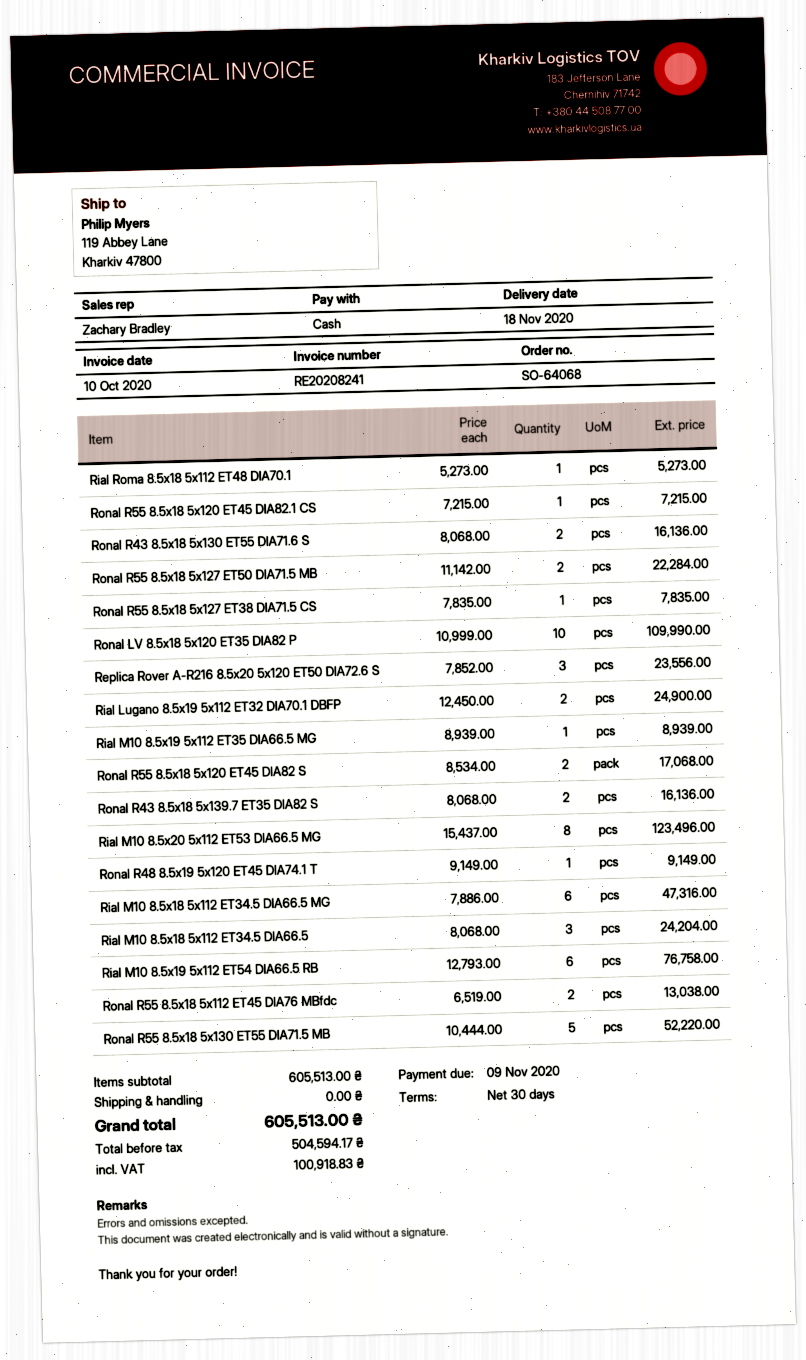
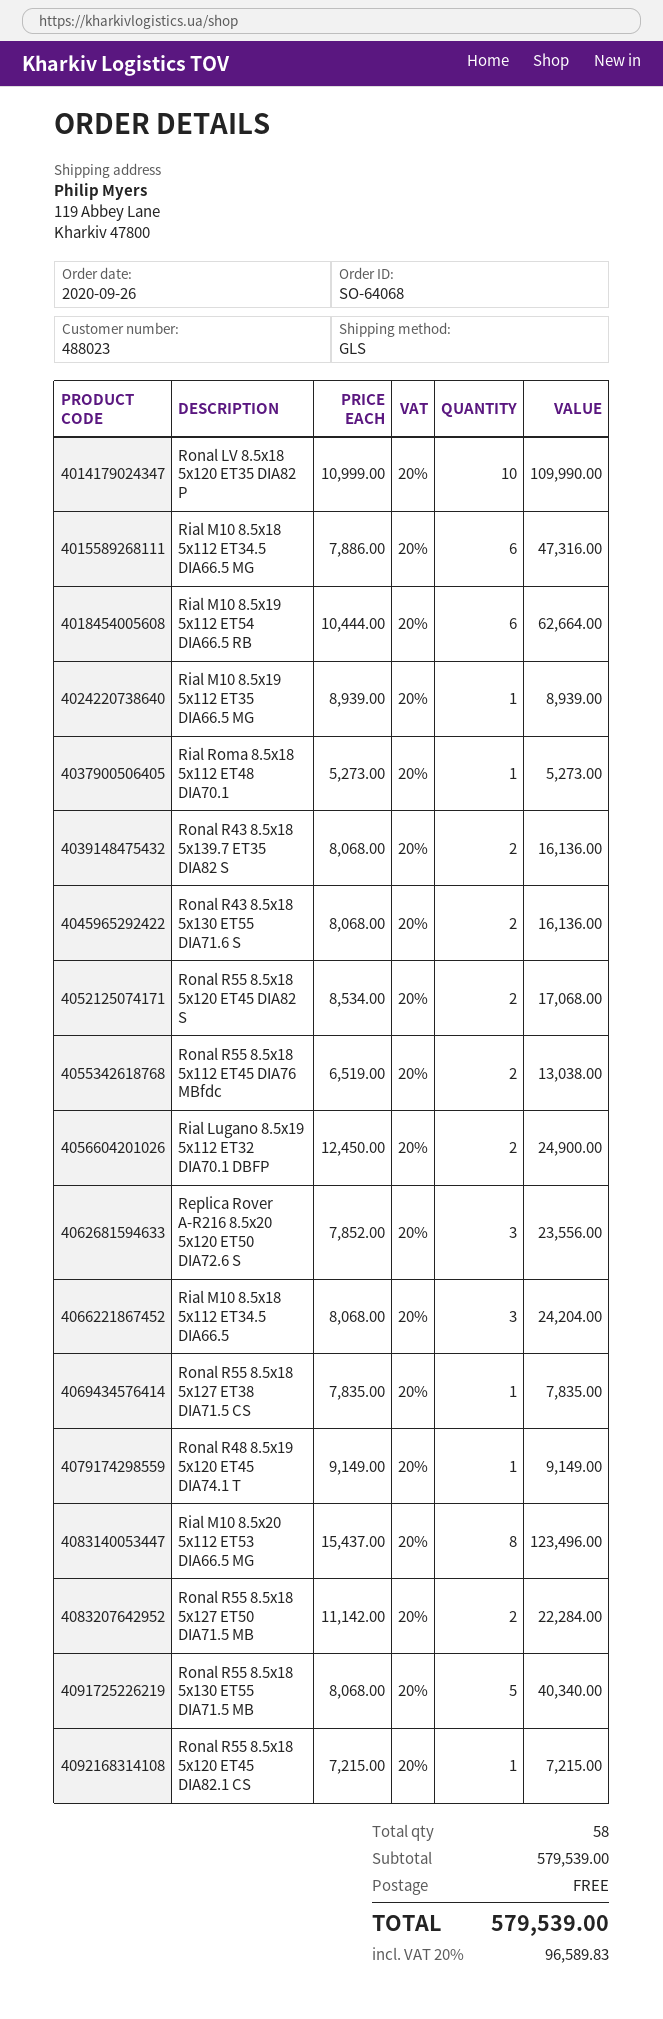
Rial M10 8.5x19 5x112 ET54 DIA66.5 RB: 6 x 12793.00 = 76758.00 -> 6 x 10444.00 = 62664.00
Ronal R55 8.5x18 5x130 ET55 DIA71.5 MB: 5 x 10444.00 = 52220.00 -> 5 x 8068.00 = 40340.00
subtotal: 605513.00 -> 579539.00
tax: 100918.83 -> 96589.83
total: 605513.00 -> 579539.00

